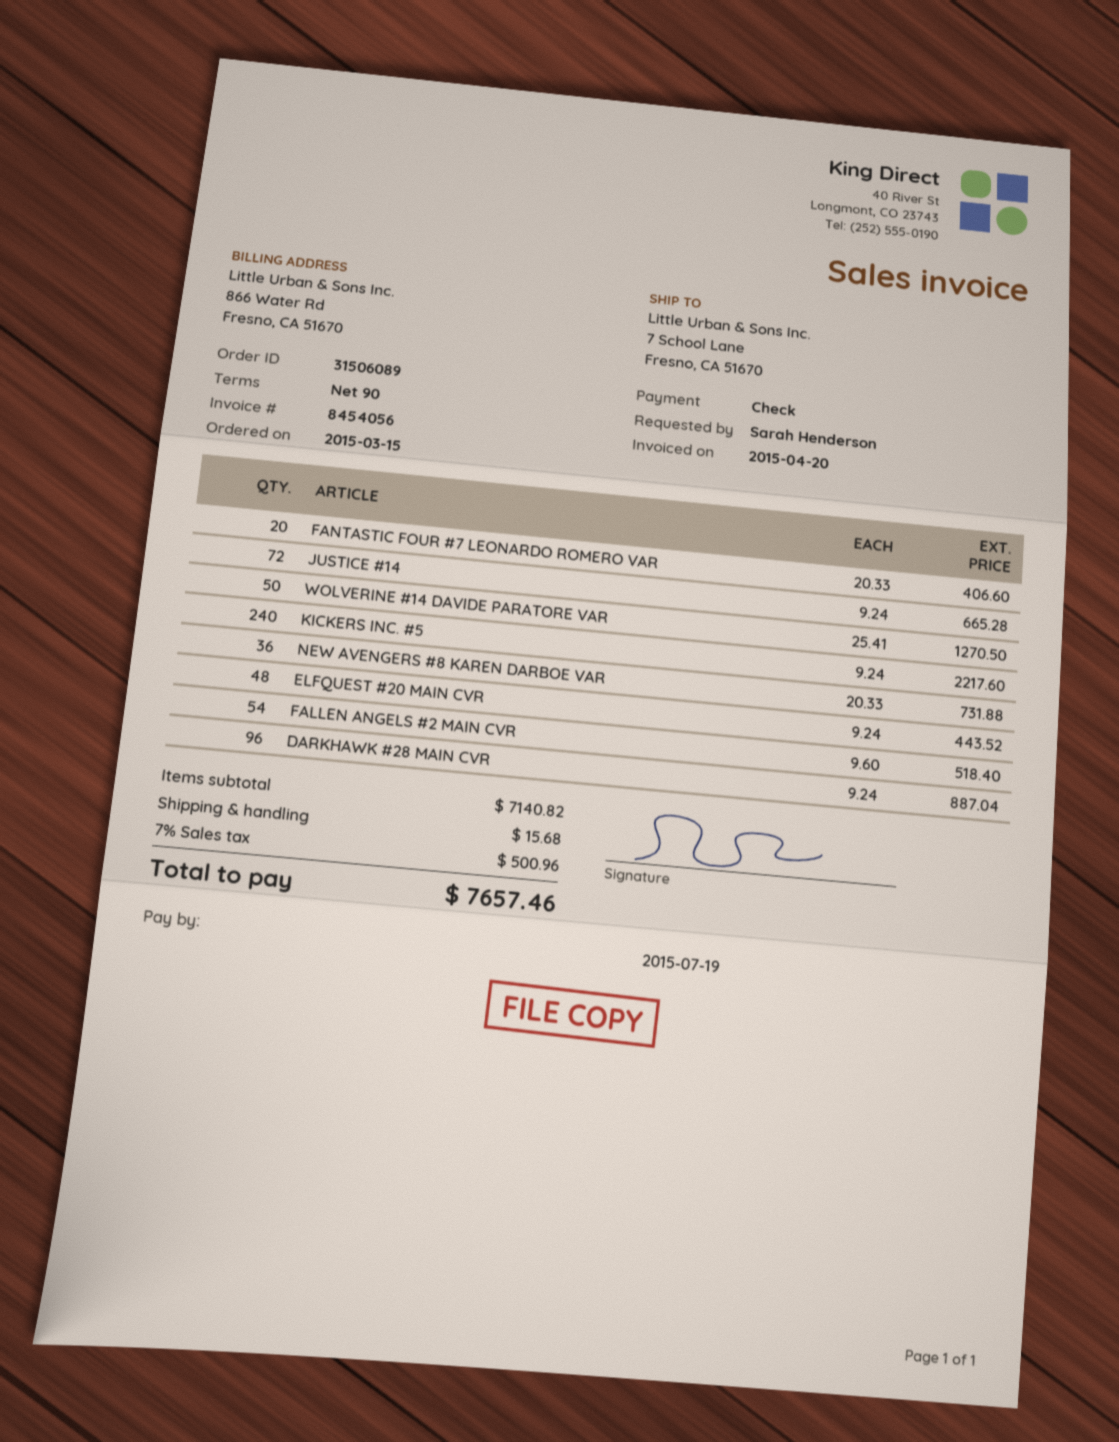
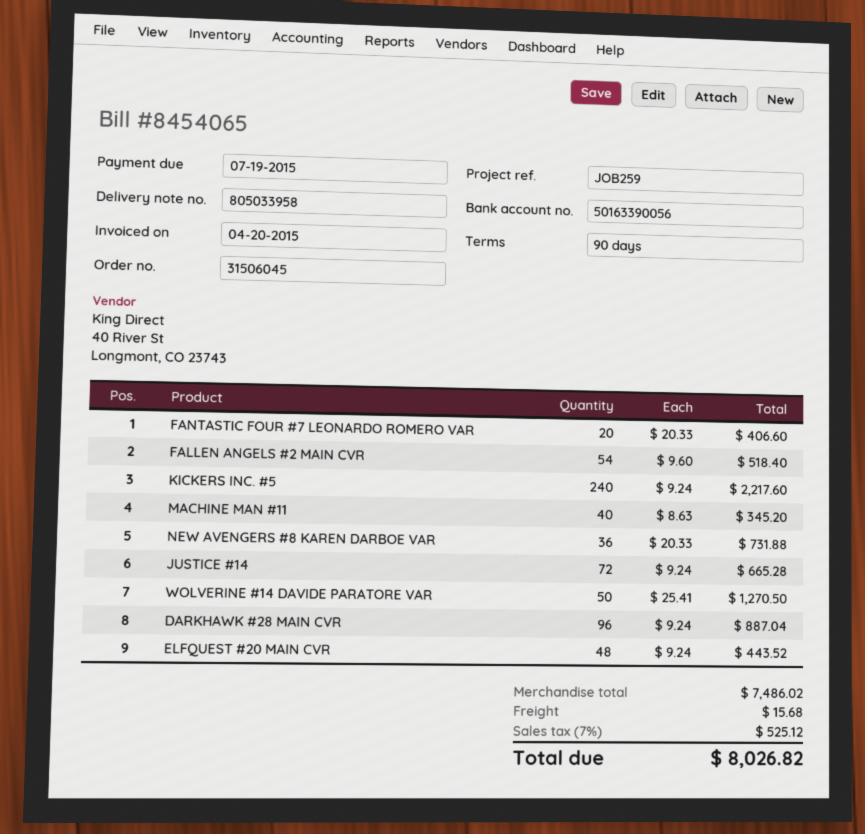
order number: 31506089 -> 31506045
invoice number: 8454056 -> 8454065
MACHINE MAN #11: none -> 40 x 8.63 = 345.20
subtotal: 7140.82 -> 7486.02
tax: 7% = 500.96 -> 7% = 525.12
total: 7657.46 -> 8026.82

